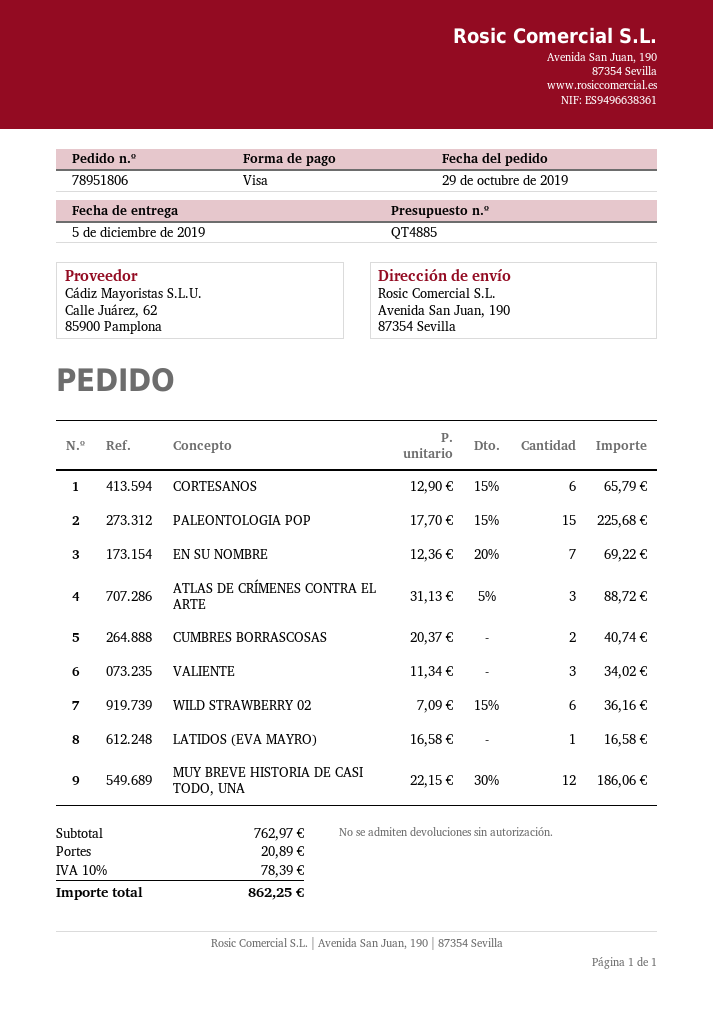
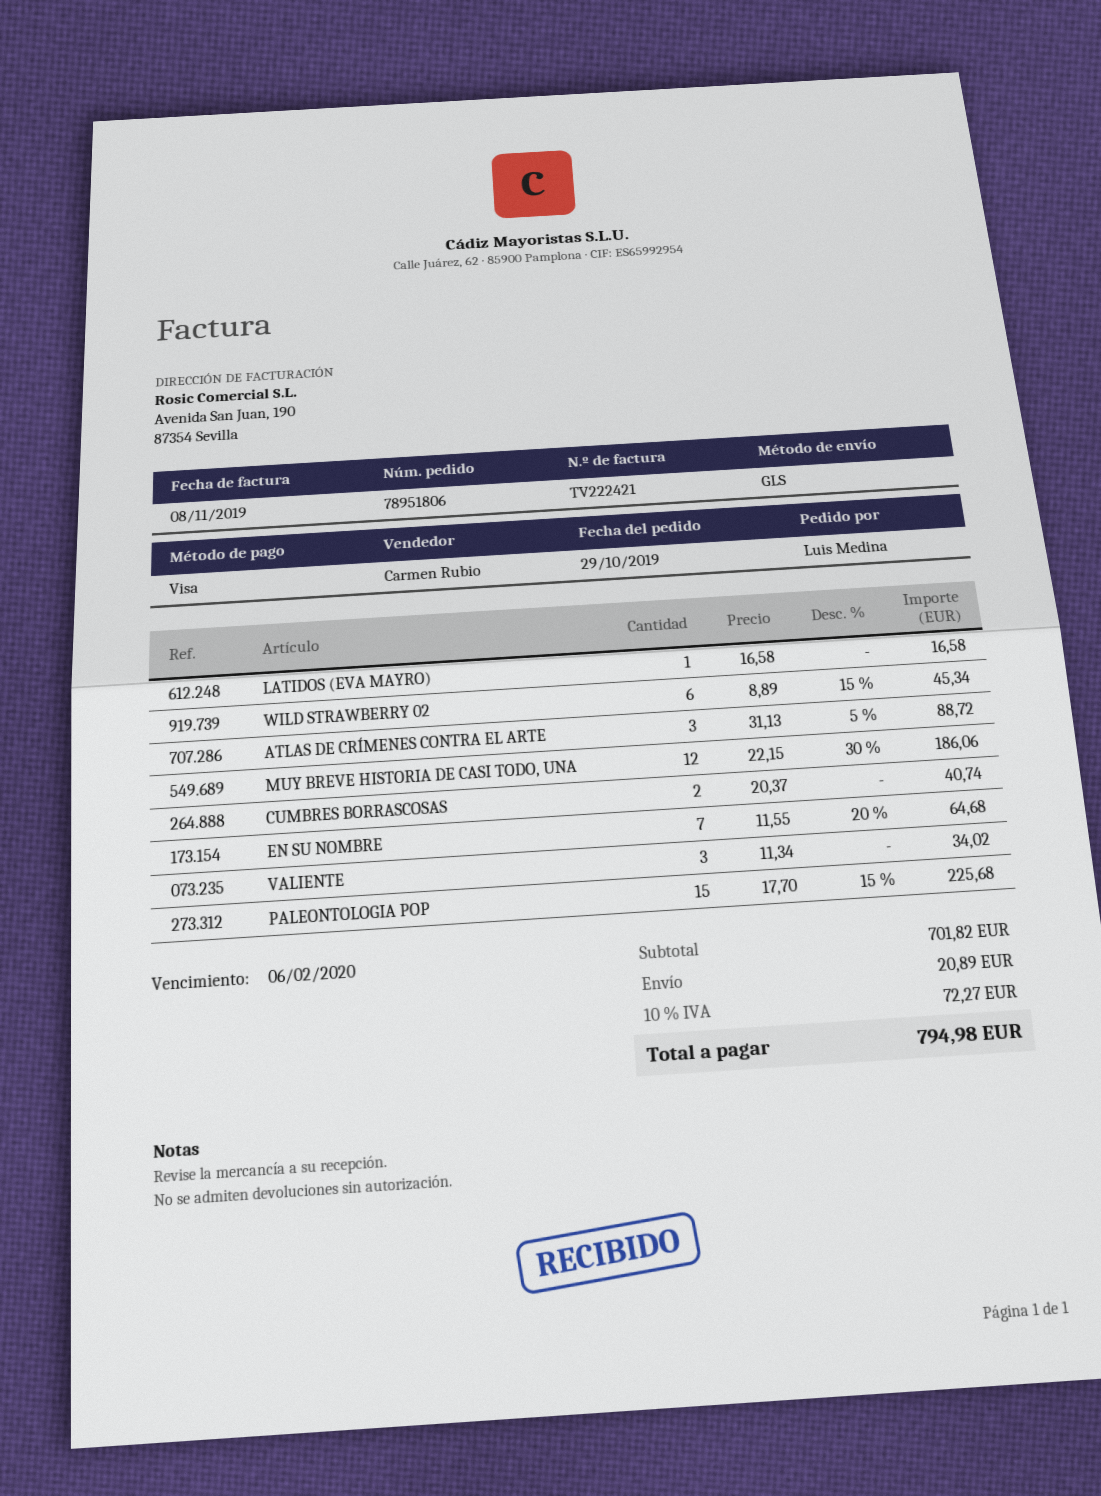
CORTESANOS: 6 x 12.90 - 15% = 65.79 -> none
EN SU NOMBRE: 7 x 12.36 - 20% = 69.22 -> 7 x 11.55 - 20% = 64.68
WILD STRAWBERRY 02: 6 x 7.09 - 15% = 36.16 -> 6 x 8.89 - 15% = 45.34
subtotal: 762.97 -> 701.82
tax: 10% = 78.39 -> 10% = 72.27
total: 862.25 -> 794.98

